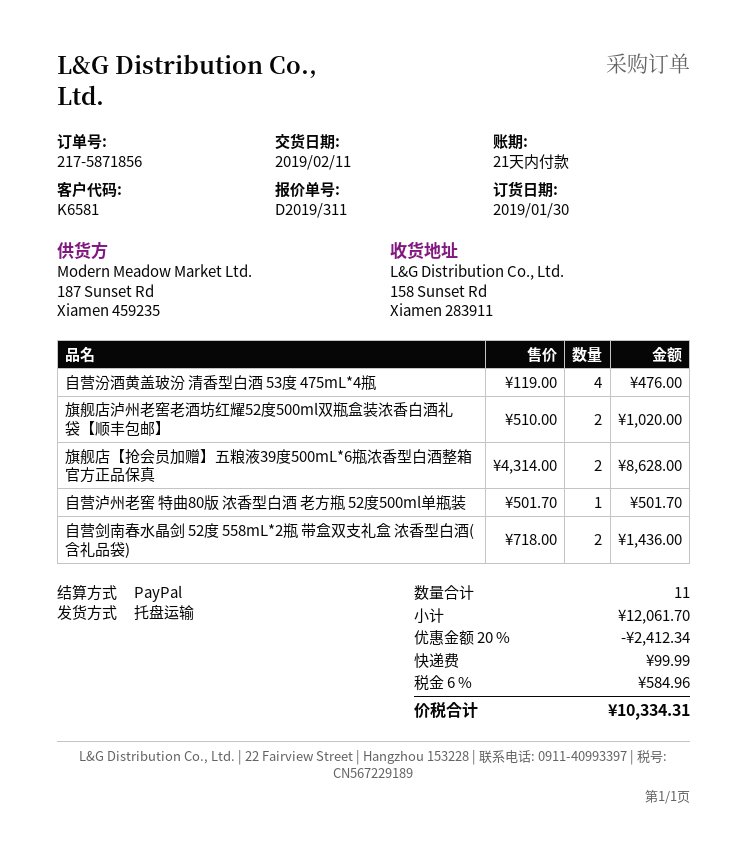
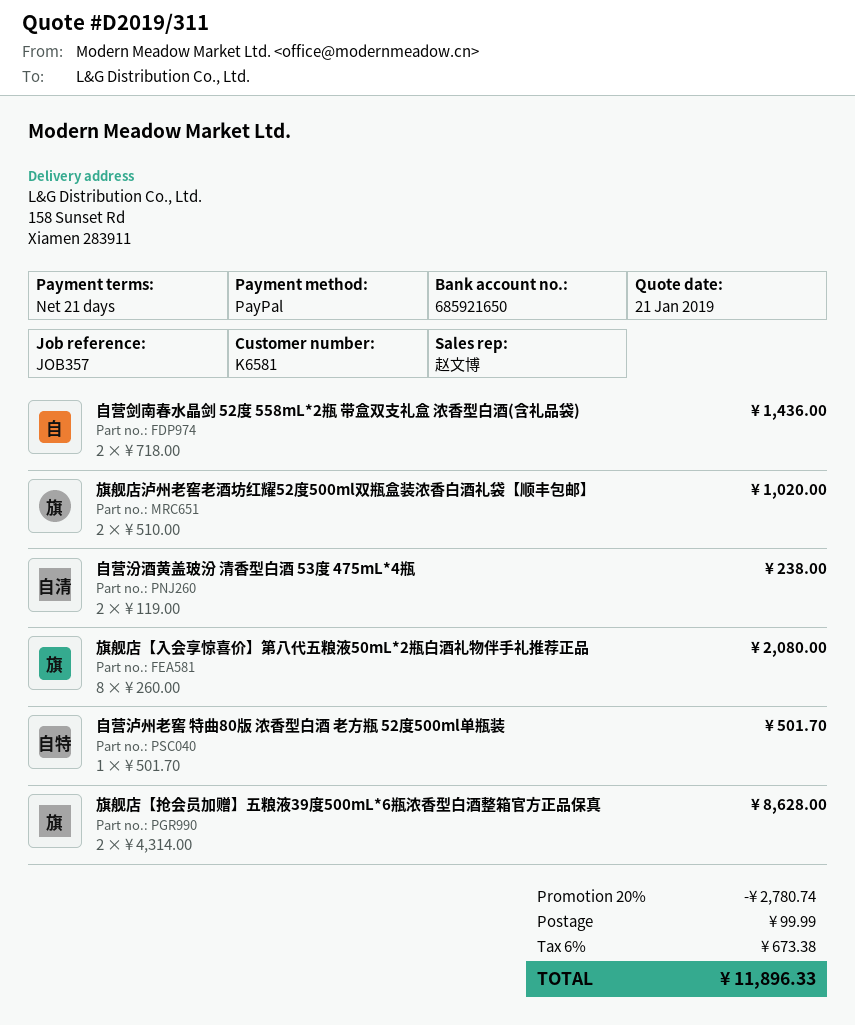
自营汾酒黄盖玻汾 清香型白酒 53度 475mL*4瓶: 4 x 119.00 = 476.00 -> 2 x 119.00 = 238.00
旗舰店【入会享惊喜价】第八代五粮液50mL*2瓶白酒礼物伴手礼推荐正品: none -> 8 x 260.00 = 2080.00
discount: 20% = 2412.34 -> 20% = 2780.74
tax: 6% = 584.96 -> 6% = 673.38
total: 10334.31 -> 11896.33

